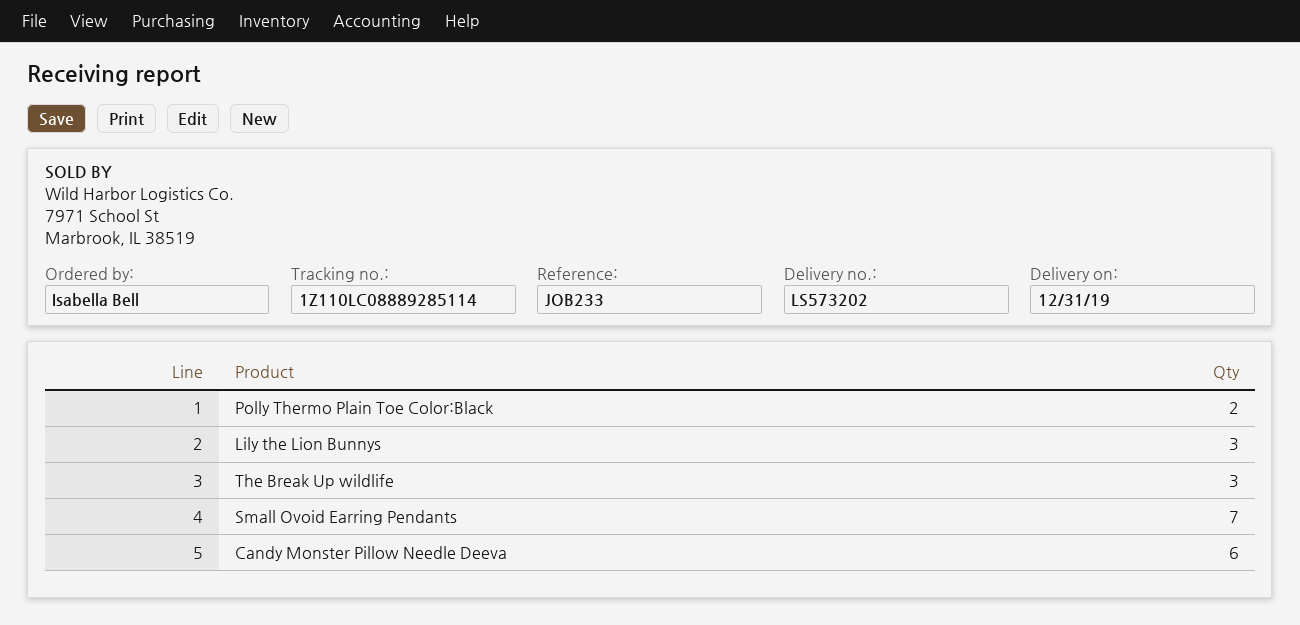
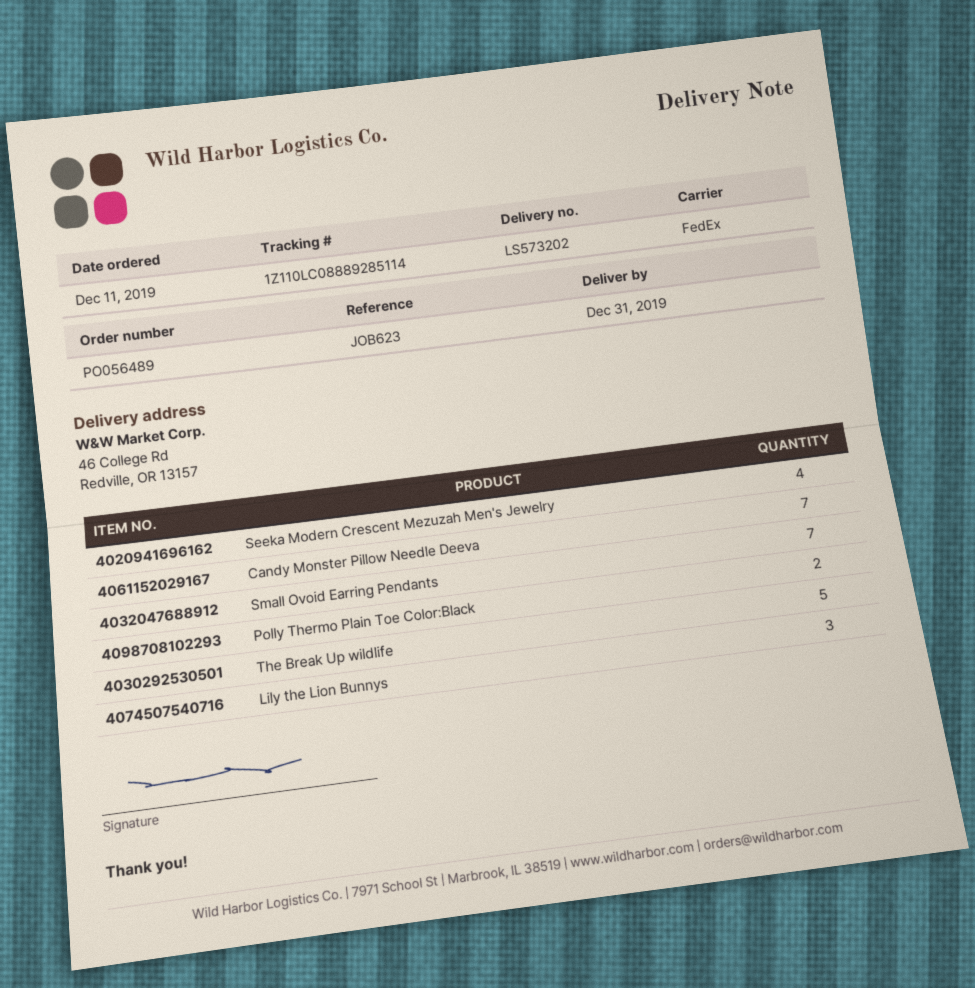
reference: JOB233 -> JOB623
The Break Up wildlife: 3 -> 5
Candy Monster Pillow Needle Deeva: 6 -> 7
Seeka Modern Crescent Mezuzah Men's Jewelry: none -> 4

